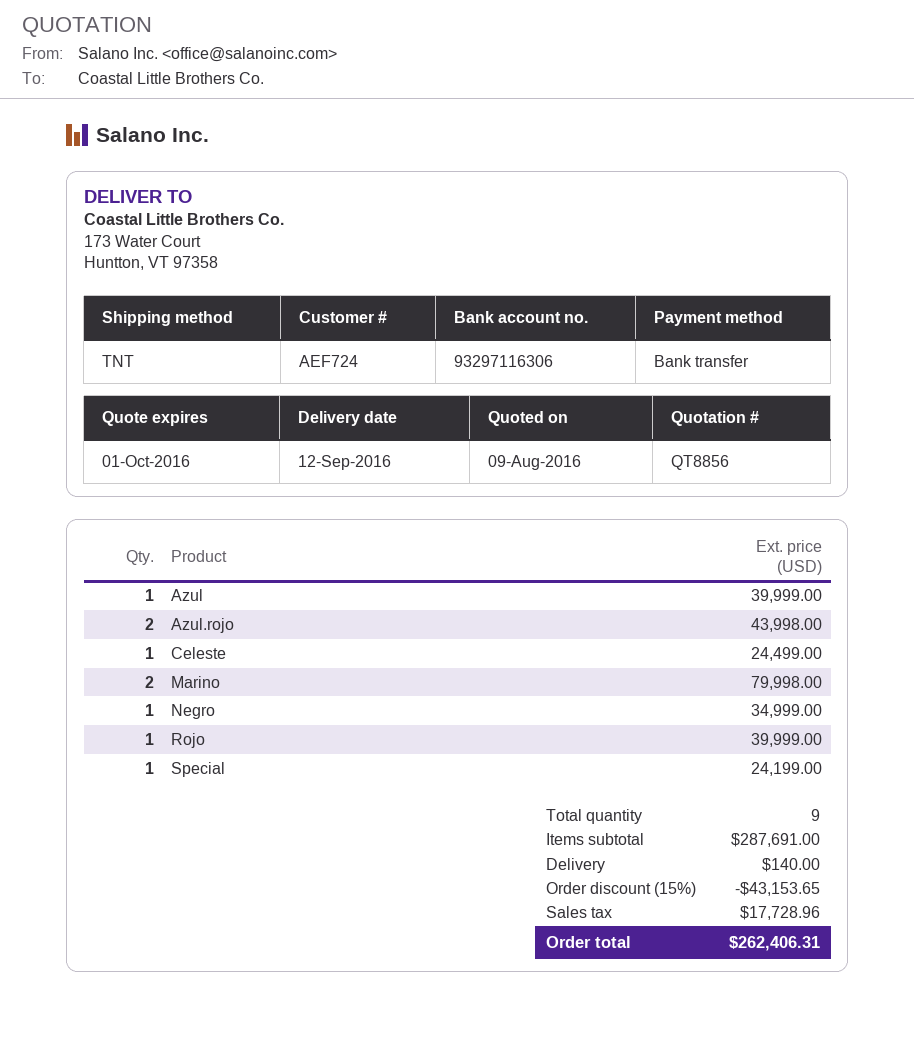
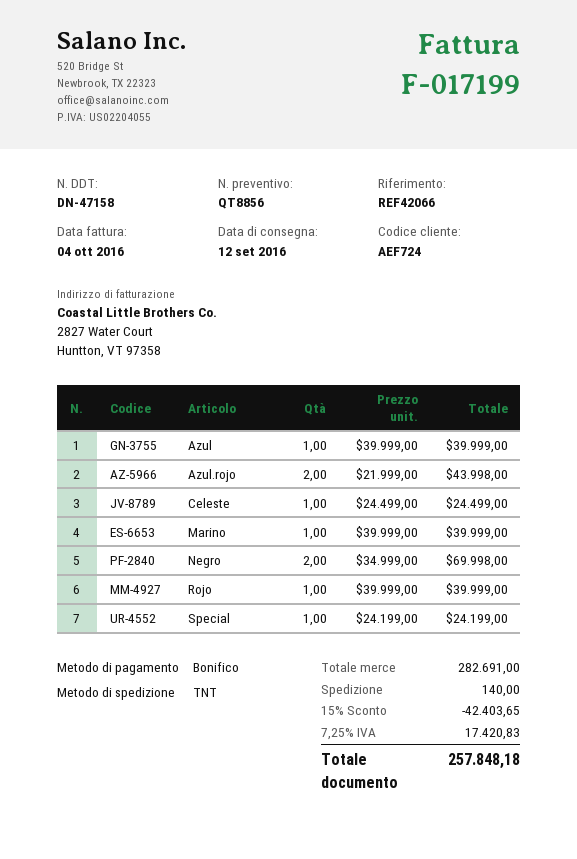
Marino: 2 for 79998.00 -> 1 for 39999.00
Negro: 1 for 34999.00 -> 2 for 69998.00
subtotal: 287691.00 -> 282691.00
discount: 15% = 43153.65 -> 15% = 42403.65
tax: 17728.96 -> 17420.83
total: 262406.31 -> 257848.18

